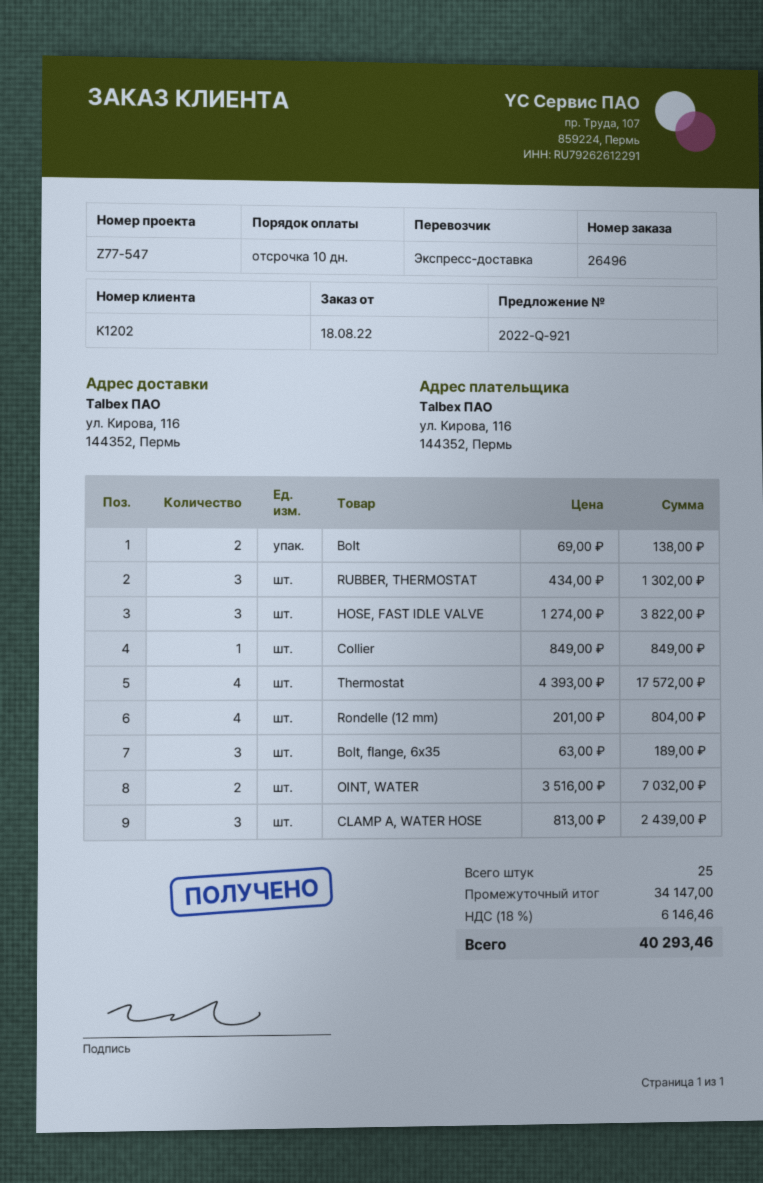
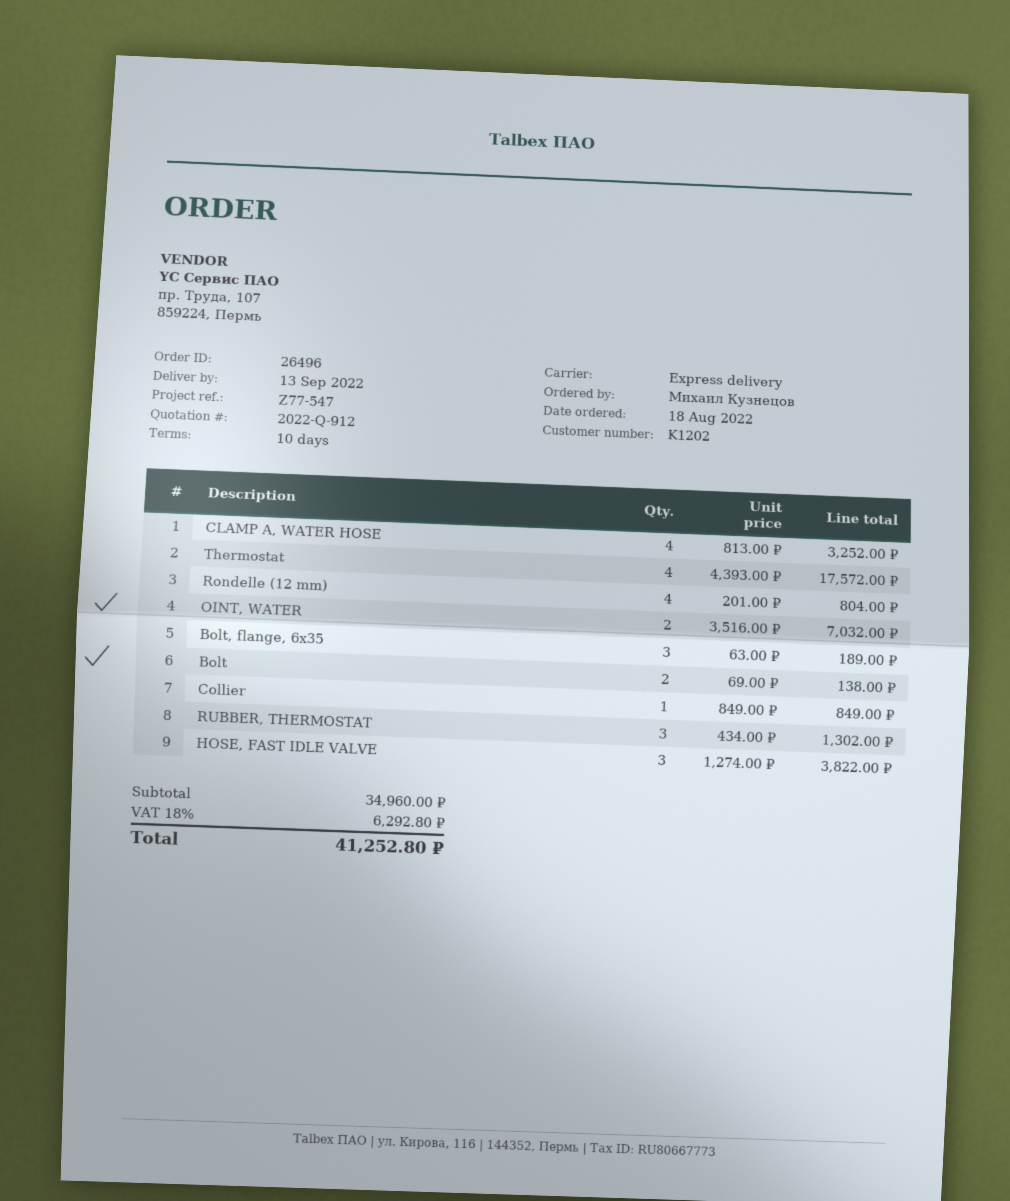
quote number: 2022-Q-921 -> 2022-Q-912
CLAMP A, WATER HOSE: 3 x 813.00 = 2439.00 -> 4 x 813.00 = 3252.00
subtotal: 34147.00 -> 34960.00
tax: 18% = 6146.46 -> 18% = 6292.80
total: 40293.46 -> 41252.80

